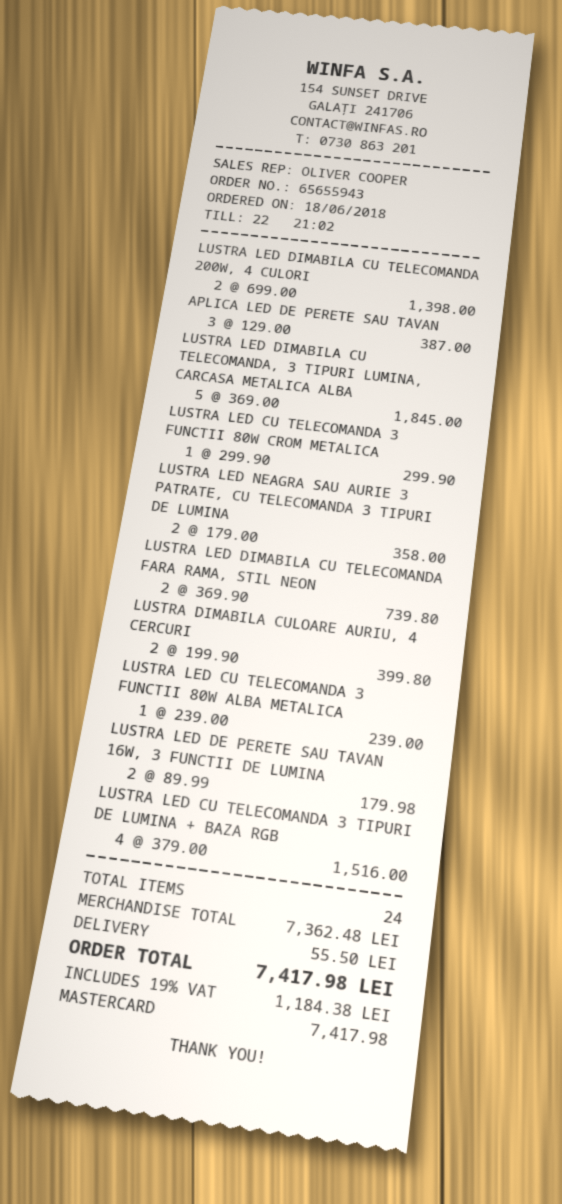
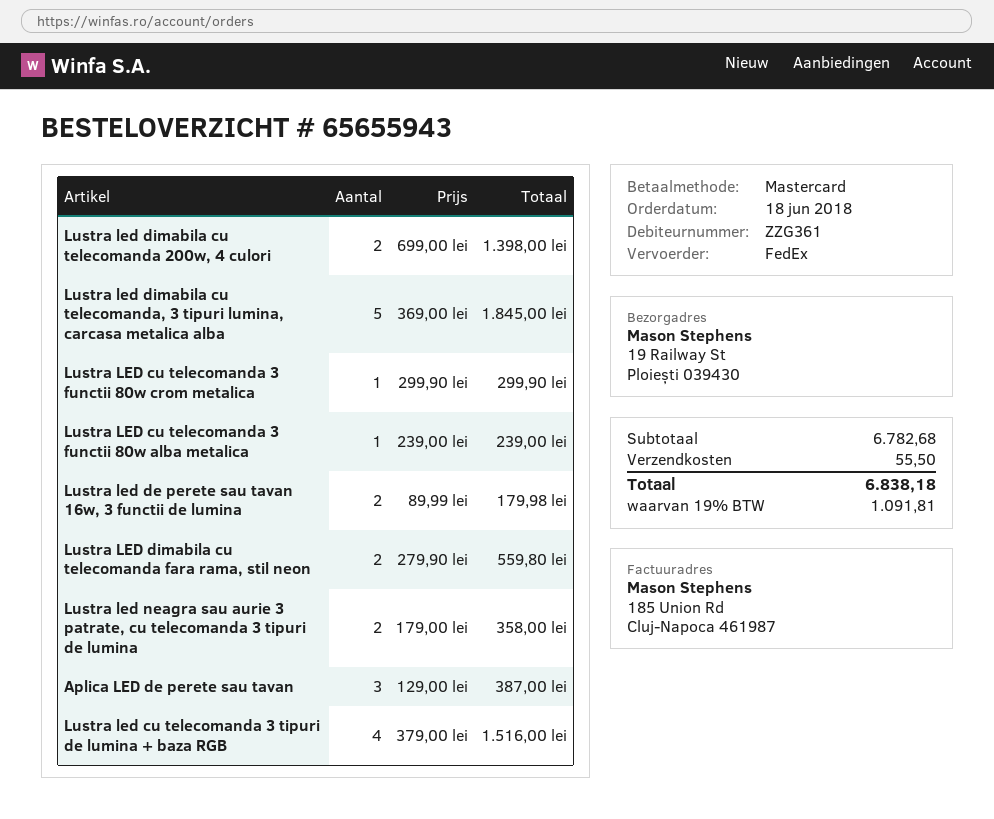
LUSTRA LED DIMABILA CU TELECOMANDA FARA RAMA, STIL NEON: 2 x 369.90 = 739.80 -> 2 x 279.90 = 559.80
LUSTRA DIMABILA CULOARE AURIU, 4 CERCURI: 2 x 199.90 = 399.80 -> none
subtotal: 7362.48 -> 6782.68
tax: 19% = 1184.38 -> 19% = 1091.81
total: 7417.98 -> 6838.18

